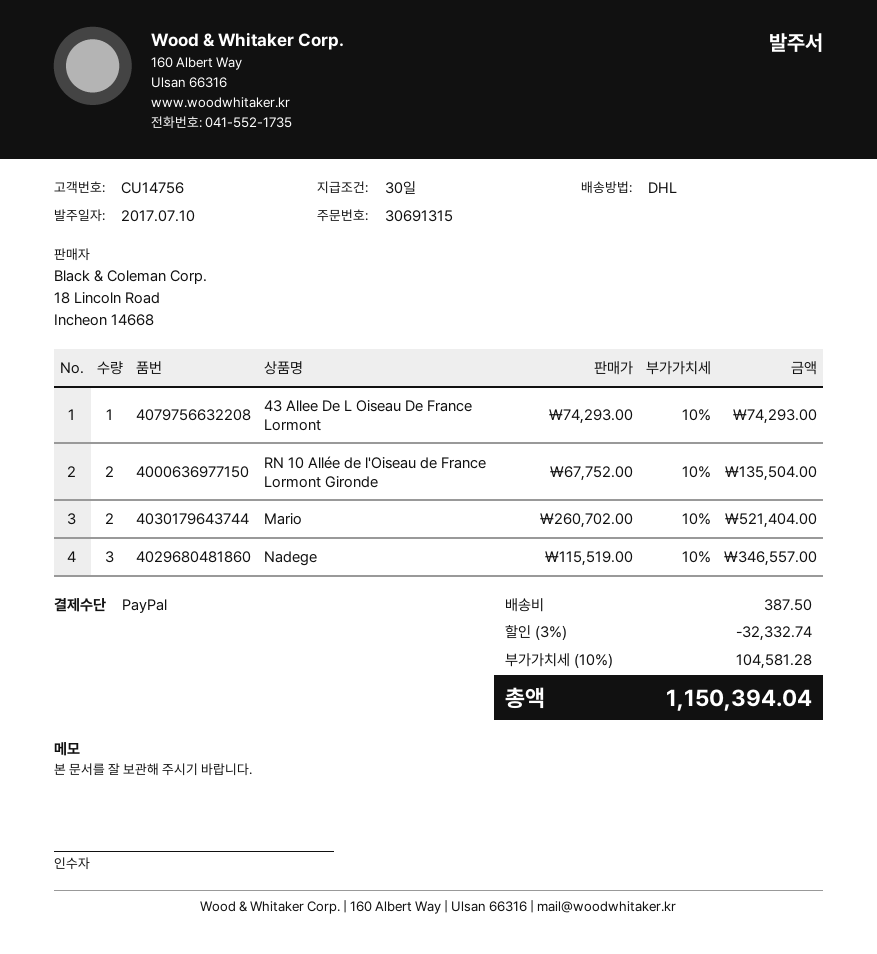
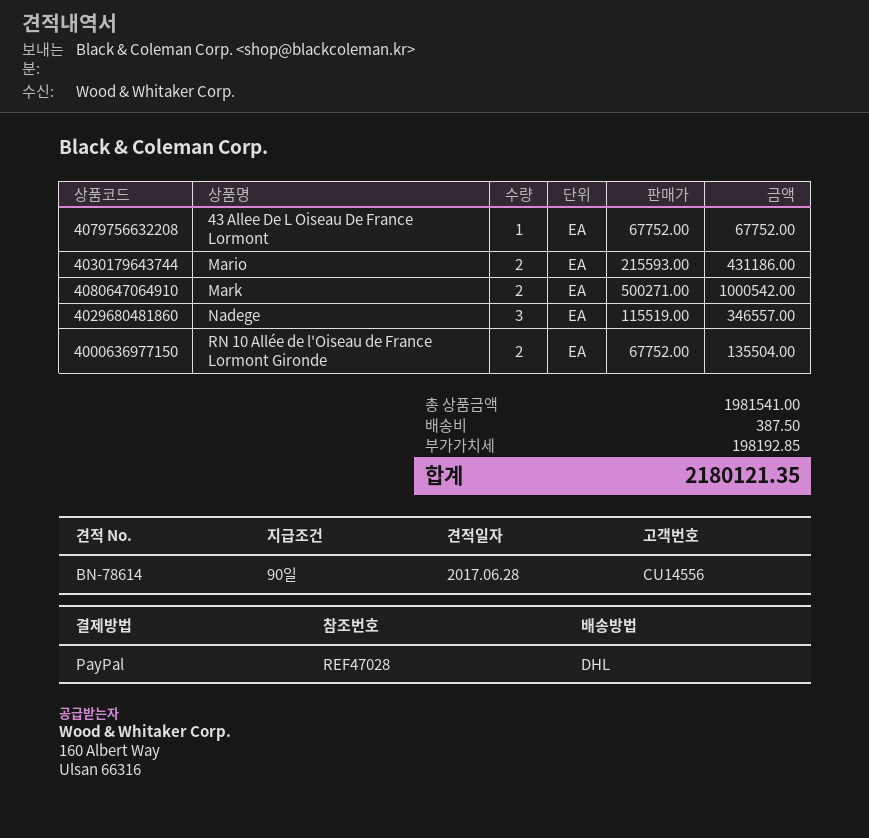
payment terms: 30 days -> 90 days
customer number: CU14756 -> CU14556
43 Allee De L Oiseau De France Lormont: 1 x 74293.00 = 74293.00 -> 1 x 67752.00 = 67752.00
Mario: 2 x 260702.00 = 521404.00 -> 2 x 215593.00 = 431186.00
Mark: none -> 2 x 500271.00 = 1000542.00
discount: 3% = 32332.74 -> none
tax: 104581.28 -> 198192.85
total: 1150394.04 -> 2180121.35

